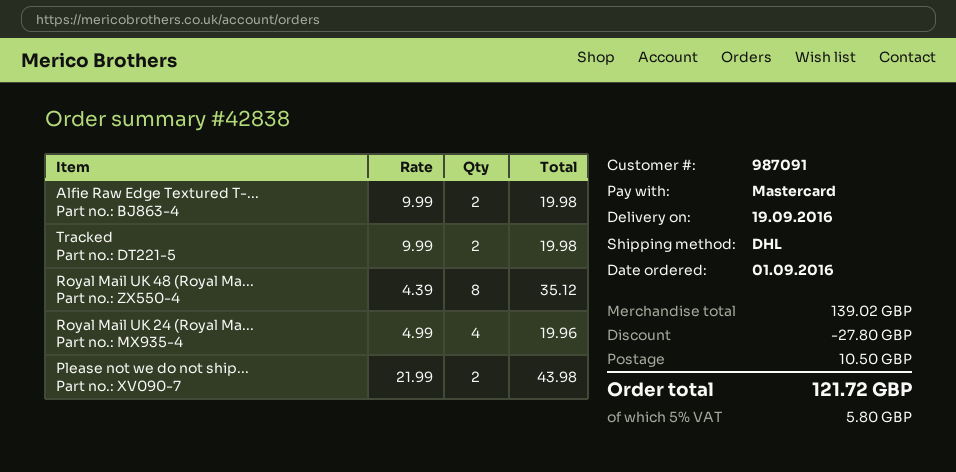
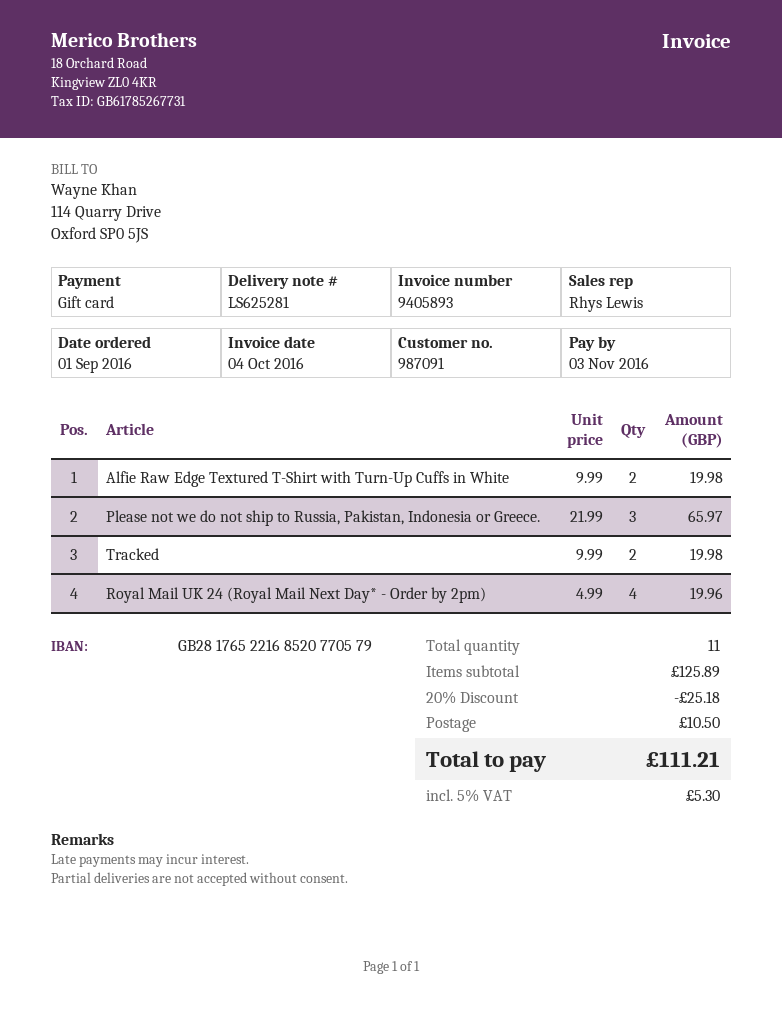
payment method: Mastercard -> gift card
Royal Mail UK 48 (Royal Ma...: 8 x 4.39 = 35.12 -> none
Please not we do not ship...: 2 x 21.99 = 43.98 -> 3 x 21.99 = 65.97
subtotal: 139.02 -> 125.89
discount: 27.80 -> 25.18
tax: 5% = 5.80 -> 5% = 5.30
total: 121.72 -> 111.21

